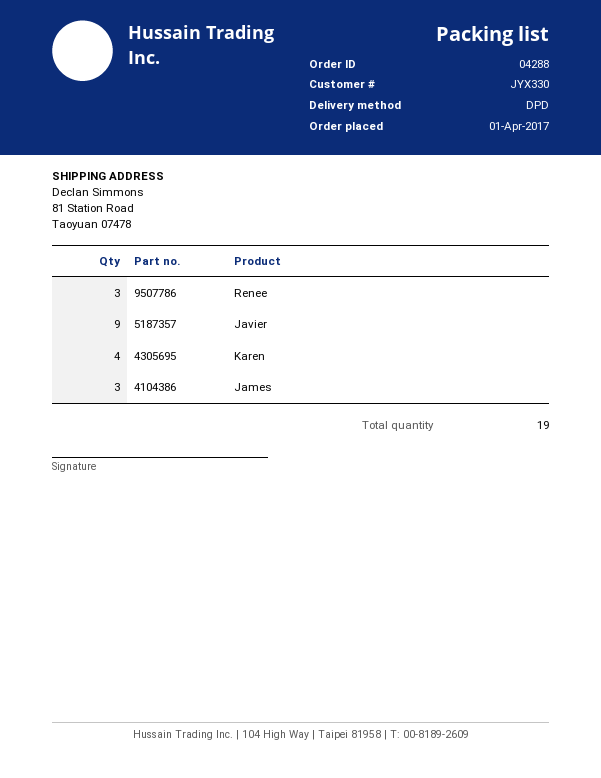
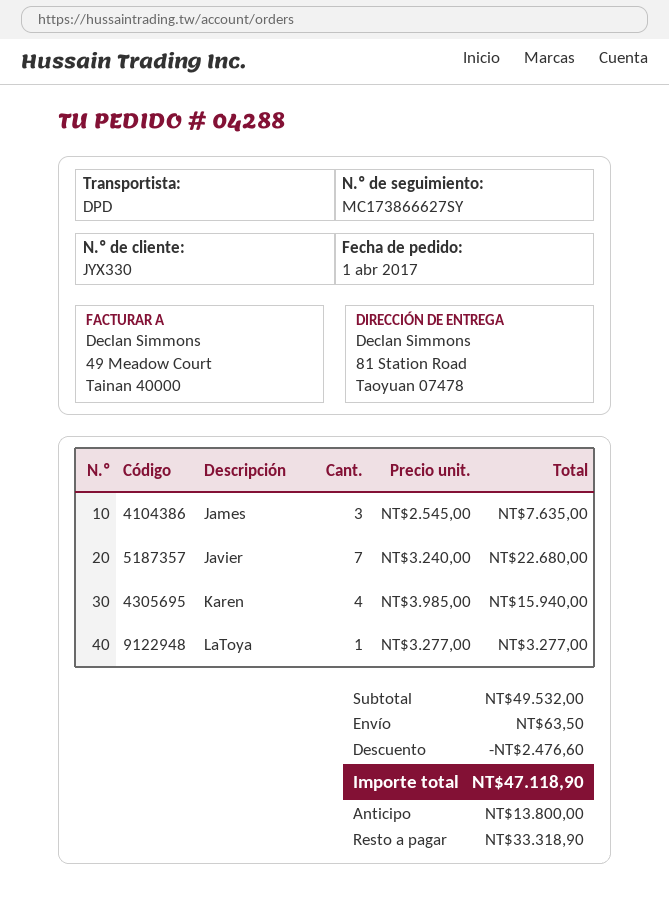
Renee: 3 -> none
Javier: 9 -> 7
LaToya: none -> 1

